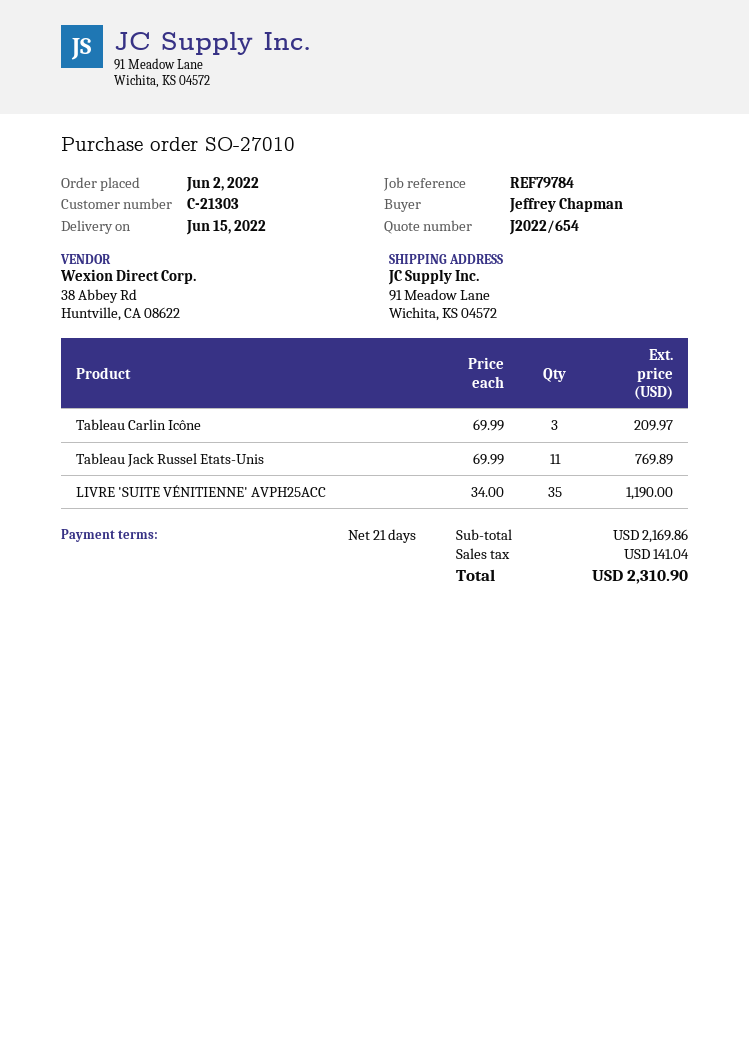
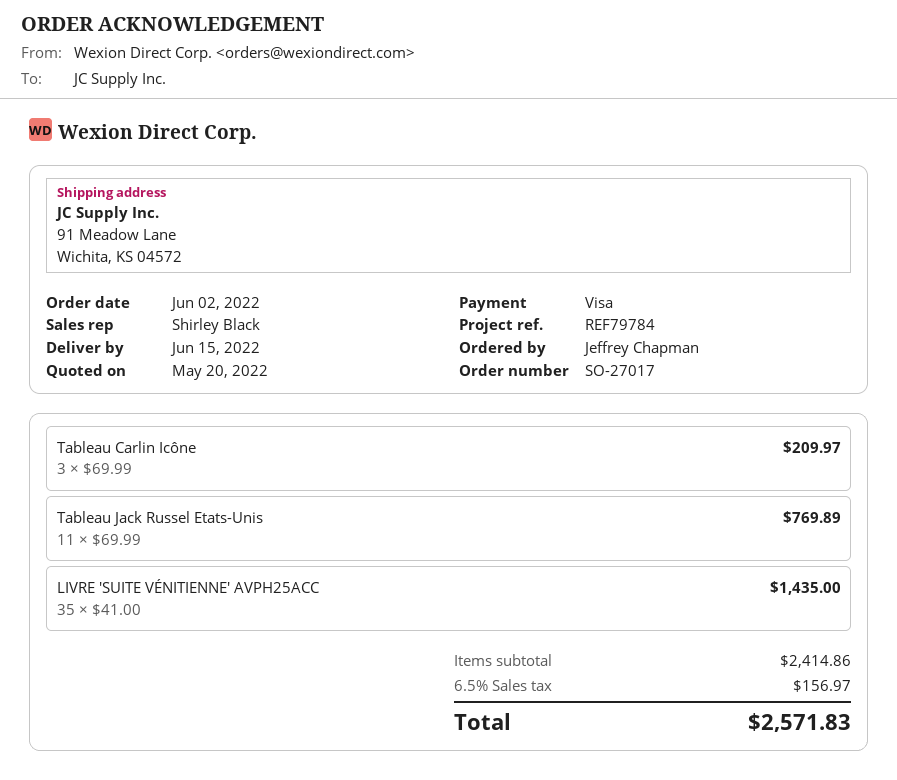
order number: SO-27010 -> SO-27017
LIVRE 'SUITE VÉNITIENNE' AVPH25ACC: 35 x 34.00 = 1190.00 -> 35 x 41.00 = 1435.00
subtotal: 2169.86 -> 2414.86
tax: 141.04 -> 156.97
total: 2310.90 -> 2571.83

